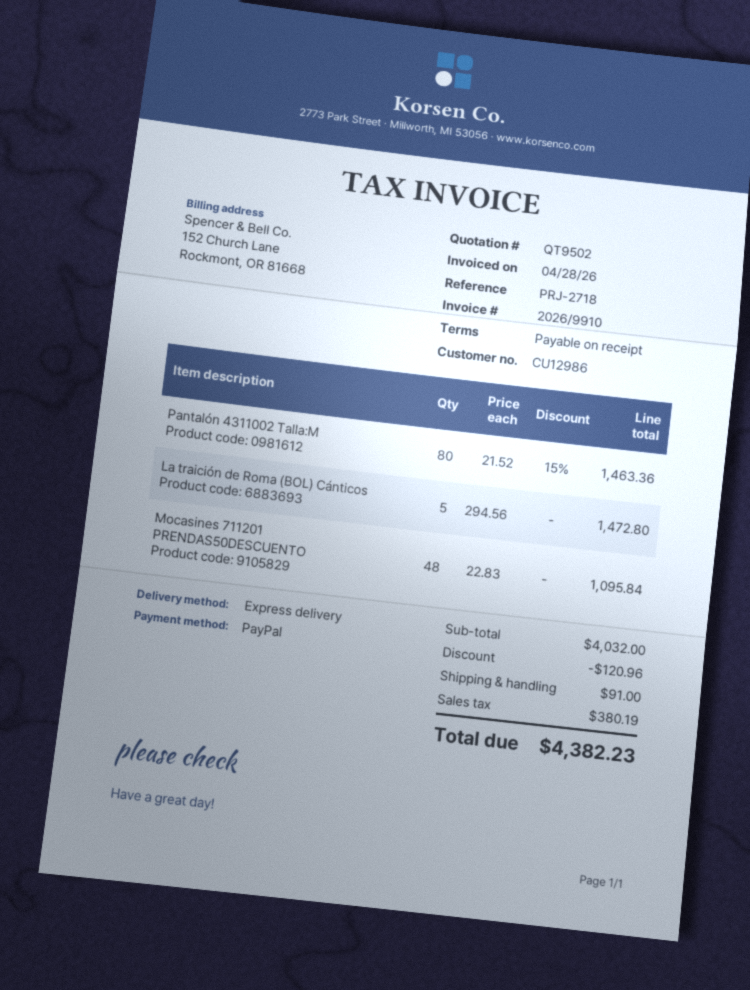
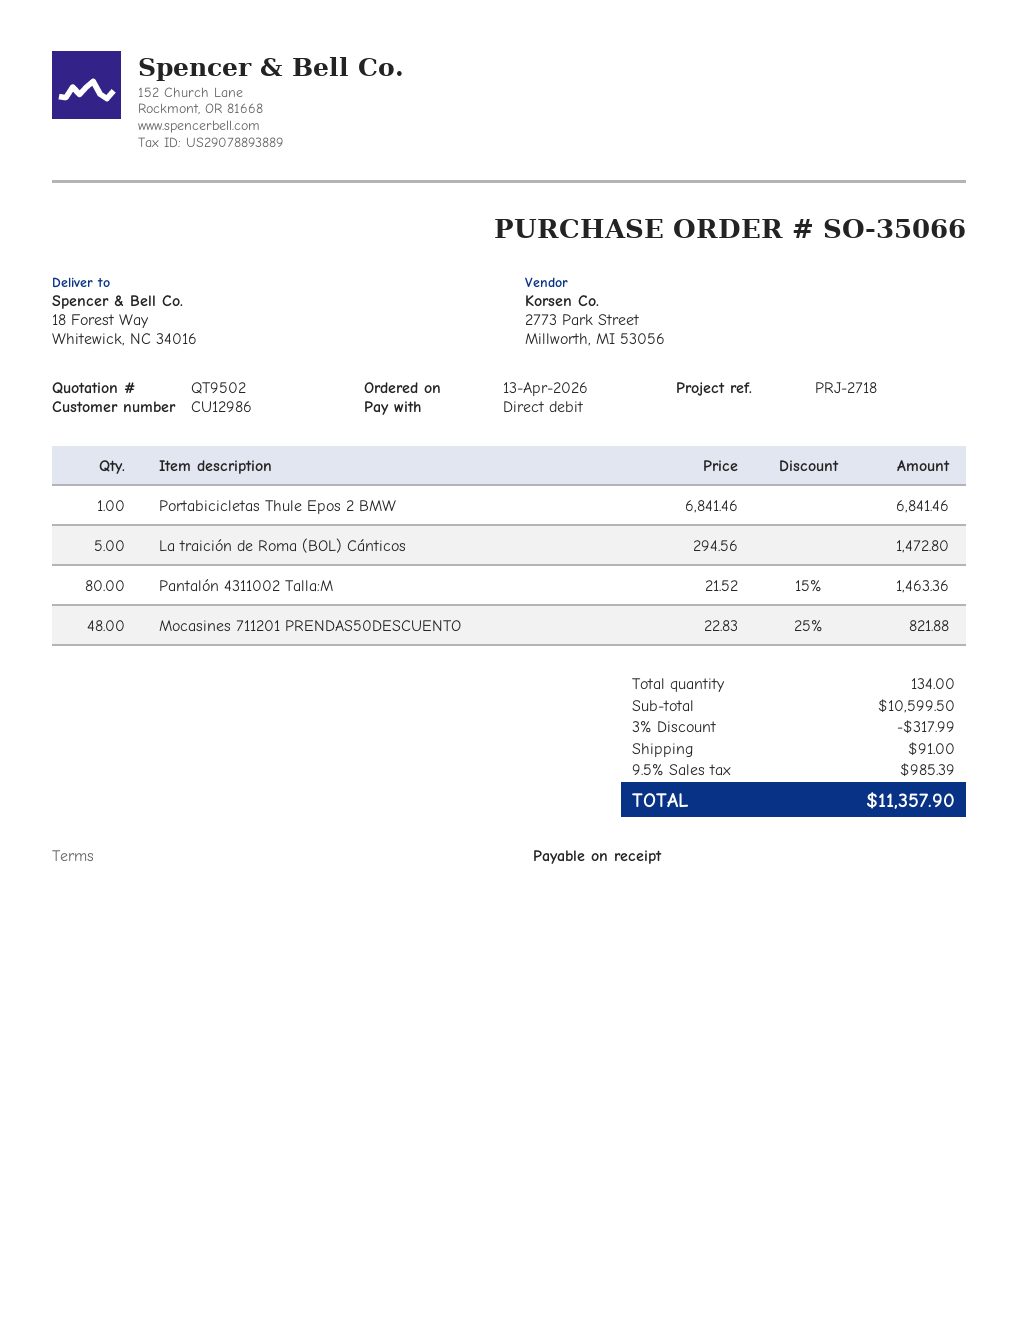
payment method: PayPal -> direct debit
Mocasines 711201 PRENDAS50DESCUENTO: 48 x 22.83 = 1095.84 -> 48 x 22.83 - 25% = 821.88
Portabicicletas Thule Epos 2 BMW: none -> 1 x 6841.46 = 6841.46
subtotal: 4032.00 -> 10599.50
discount: 120.96 -> 317.99
tax: 380.19 -> 985.39
total: 4382.23 -> 11357.90

